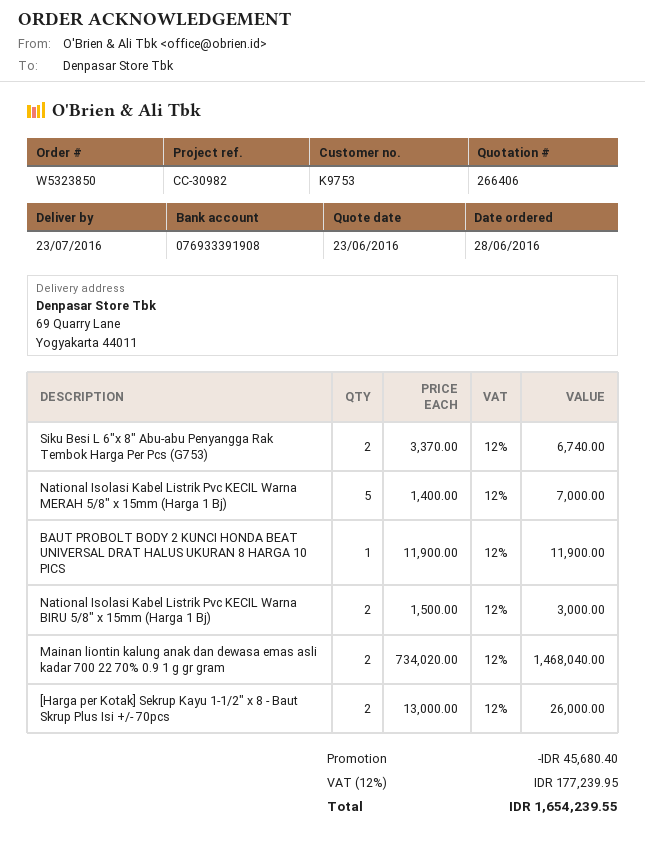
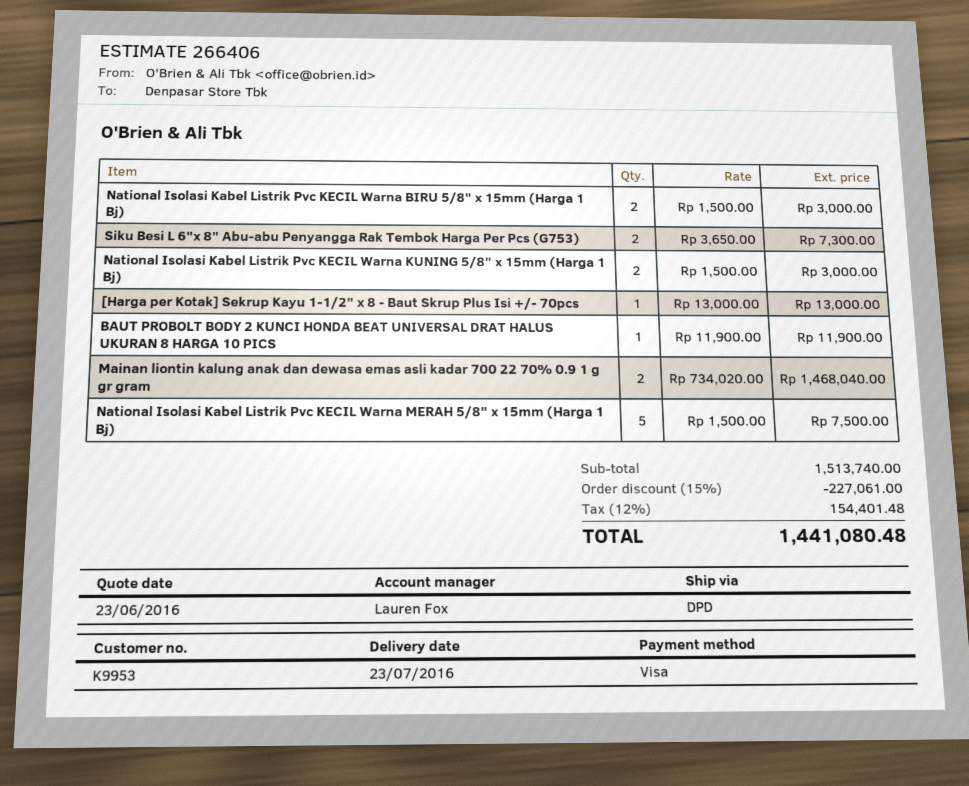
customer number: K9753 -> K9953
Siku Besi L 6"x 8" Abu-abu Penyangga Rak Tembok Harga Per Pcs (G753): 2 x 3370.00 = 6740.00 -> 2 x 3650.00 = 7300.00
National Isolasi Kabel Listrik Pvc KECIL Warna MERAH 5/8" x 15mm (Harga 1 Bj): 5 x 1400.00 = 7000.00 -> 5 x 1500.00 = 7500.00
[Harga per Kotak] Sekrup Kayu 1-1/2" x 8 - Baut Skrup Plus Isi +/- 70pcs: 2 x 13000.00 = 26000.00 -> 1 x 13000.00 = 13000.00
National Isolasi Kabel Listrik Pvc KECIL Warna KUNING 5/8" x 15mm (Harga 1 Bj): none -> 2 x 1500.00 = 3000.00
discount: 45680.40 -> 227061.00
tax: 12% = 177239.95 -> 12% = 154401.48
total: 1654239.55 -> 1441080.48

